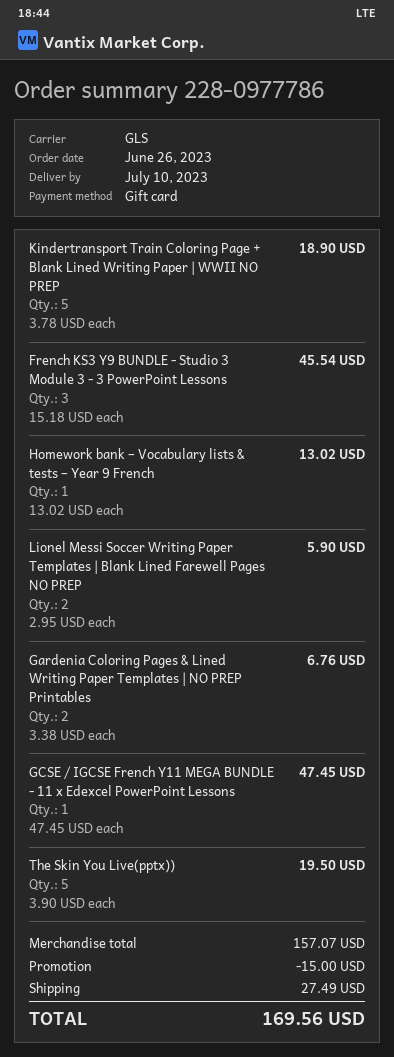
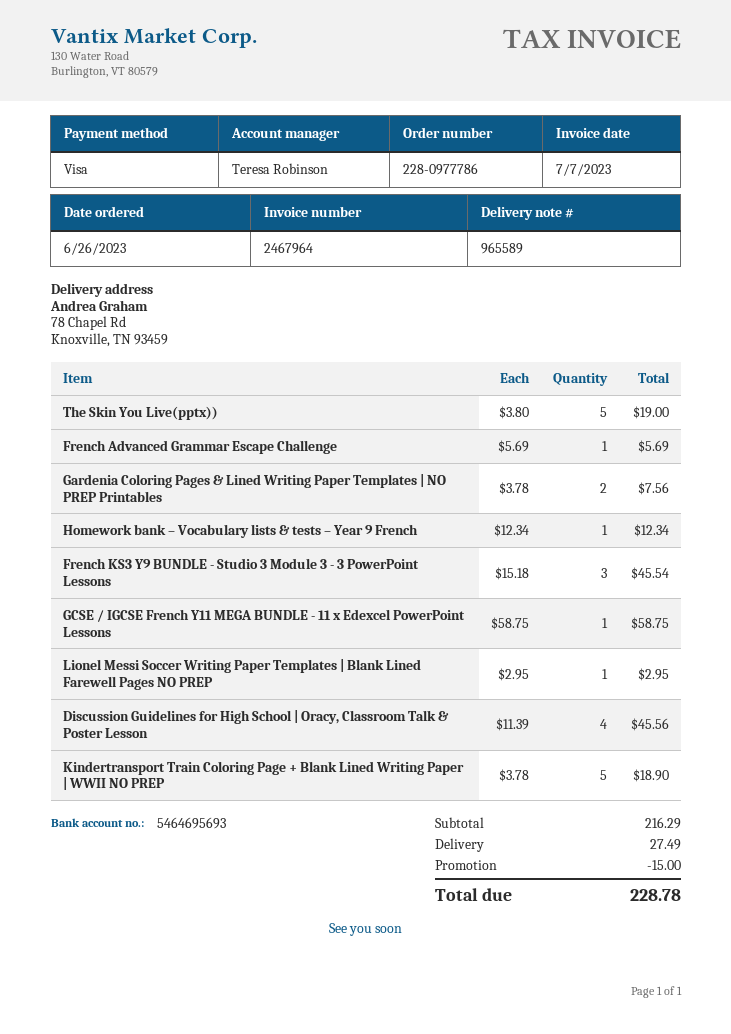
payment method: gift card -> Visa
Homework bank – Vocabulary lists & tests – Year 9 French: 1 x 13.02 = 13.02 -> 1 x 12.34 = 12.34
Lionel Messi Soccer Writing Paper Templates | Blank Lined Farewell Pages NO PREP: 2 x 2.95 = 5.90 -> 1 x 2.95 = 2.95
Gardenia Coloring Pages & Lined Writing Paper Templates | NO PREP Printables: 2 x 3.38 = 6.76 -> 2 x 3.78 = 7.56
GCSE / IGCSE French Y11 MEGA BUNDLE - 11 x Edexcel PowerPoint Lessons: 1 x 47.45 = 47.45 -> 1 x 58.75 = 58.75
The Skin You Live(pptx)): 5 x 3.90 = 19.50 -> 5 x 3.80 = 19.00
French Advanced Grammar Escape Challenge: none -> 1 x 5.69 = 5.69
Discussion Guidelines for High School | Oracy, Classroom Talk & Poster Lesson: none -> 4 x 11.39 = 45.56
subtotal: 157.07 -> 216.29
total: 169.56 -> 228.78

